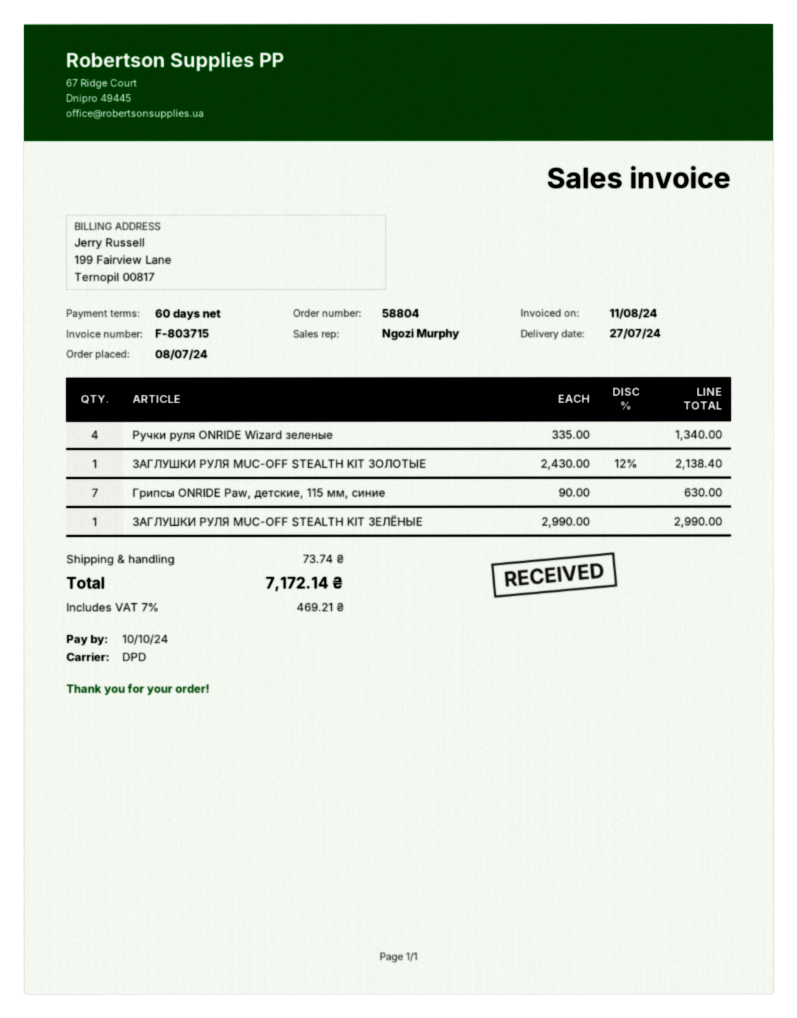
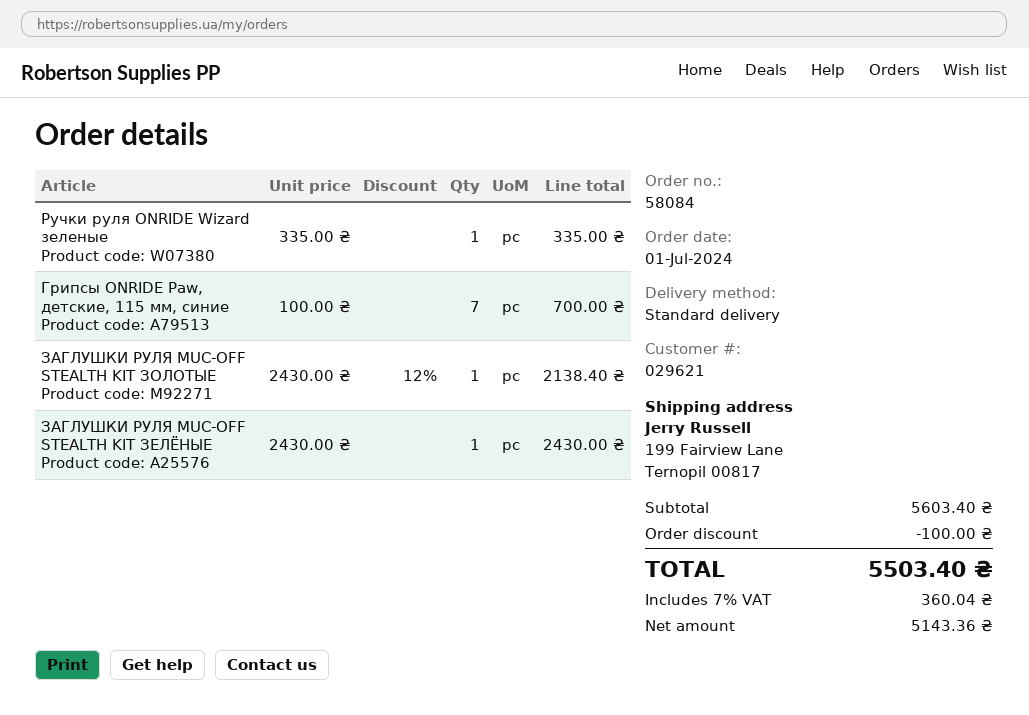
order number: 58804 -> 58084
order date: 2024-07-08 -> 2024-07-01
shipping method: DPD -> standard
Ручки руля ONRIDE Wizard зеленые: 4 x 335.00 = 1340.00 -> 1 x 335.00 = 335.00
Грипсы ONRIDE Paw, детские, 115 мм, синие: 7 x 90.00 = 630.00 -> 7 x 100.00 = 700.00
ЗАГЛУШКИ РУЛЯ MUC-OFF STEALTH KIT ЗЕЛЁНЫЕ: 1 x 2990.00 = 2990.00 -> 1 x 2430.00 = 2430.00
discount: none -> 100.00
shipping: 73.74 -> none
tax: 7% = 469.21 -> 7% = 360.04
total: 7172.14 -> 5503.40

